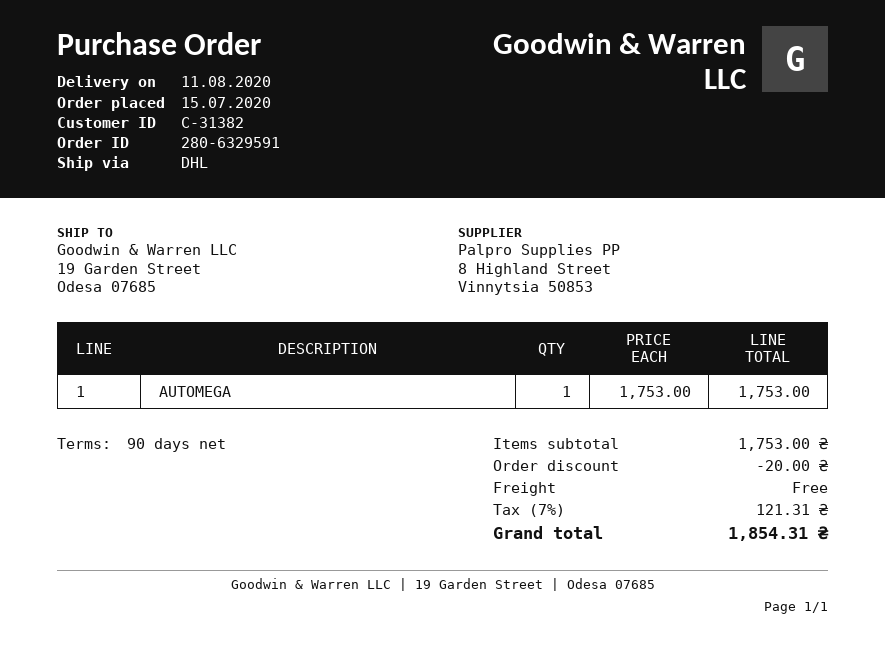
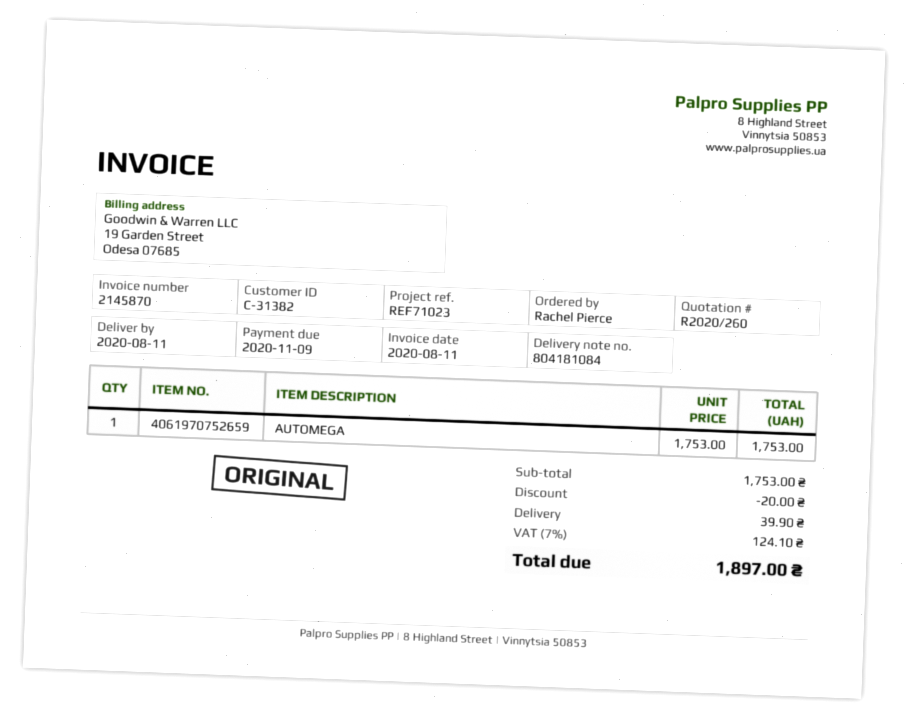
shipping: 0.00 -> 39.90
tax: 7% = 121.31 -> 7% = 124.10
total: 1854.31 -> 1897.00

